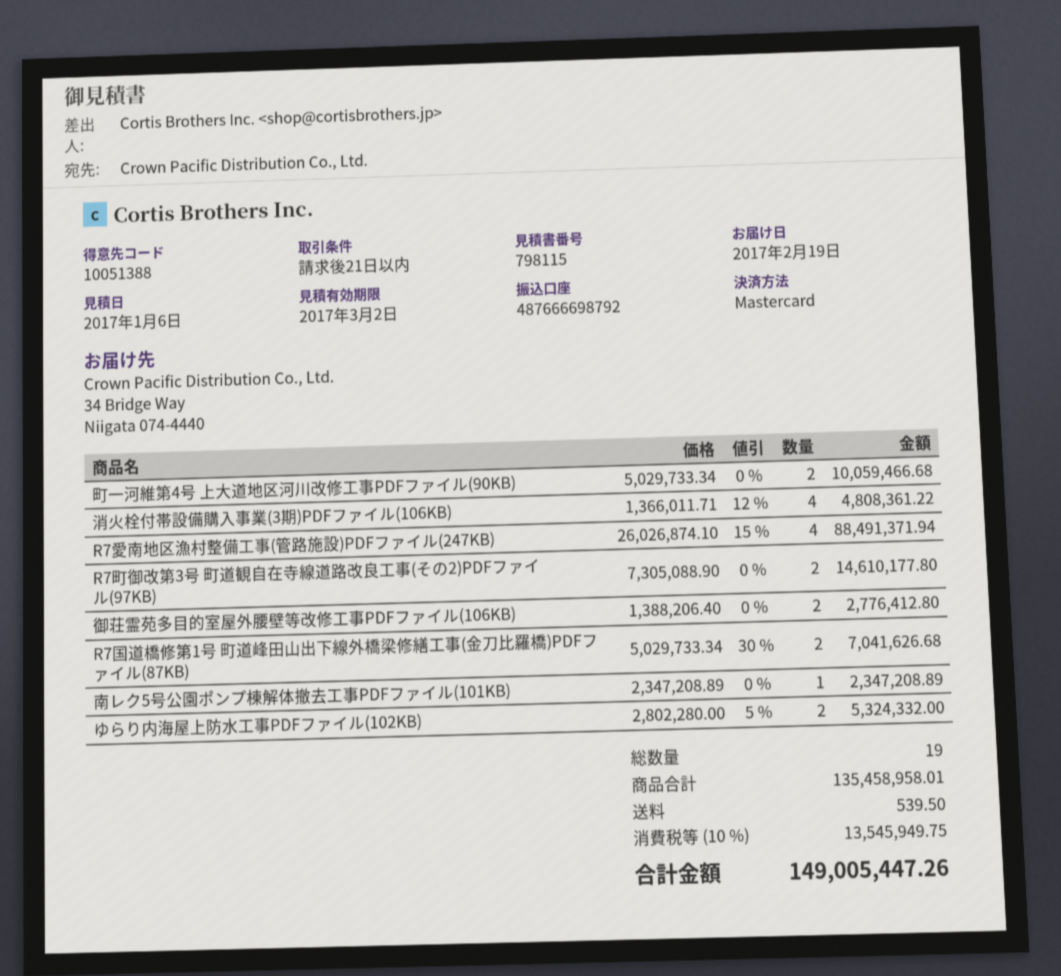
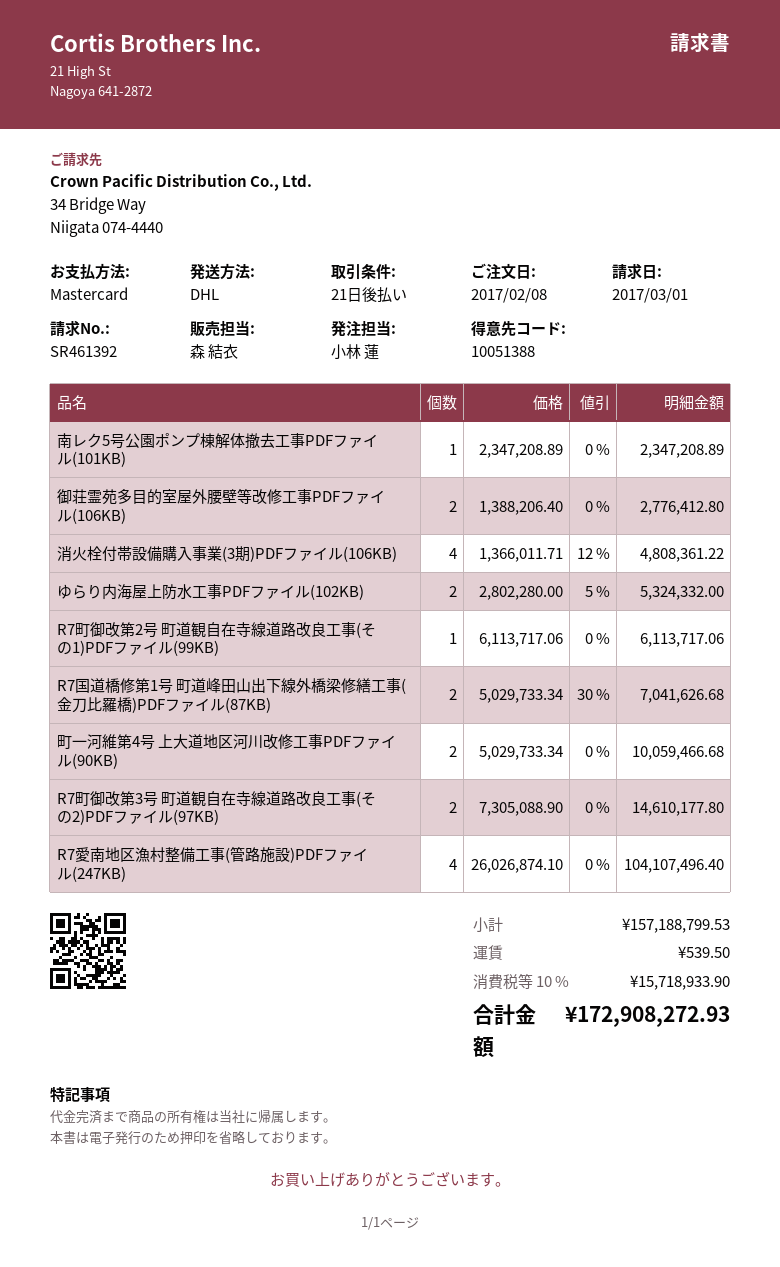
R7愛南地区漁村整備工事(管路施設)PDFファイル(247KB): 4 x 26026874.10 - 15% = 88491371.94 -> 4 x 26026874.10 = 104107496.40
R7町御改第2号 町道観自在寺線道路改良工事(その1)PDFファイル(99KB): none -> 1 x 6113717.06 = 6113717.06
subtotal: 135458958.01 -> 157188799.53
tax: 10% = 13545949.75 -> 10% = 15718933.90
total: 149005447.26 -> 172908272.93

